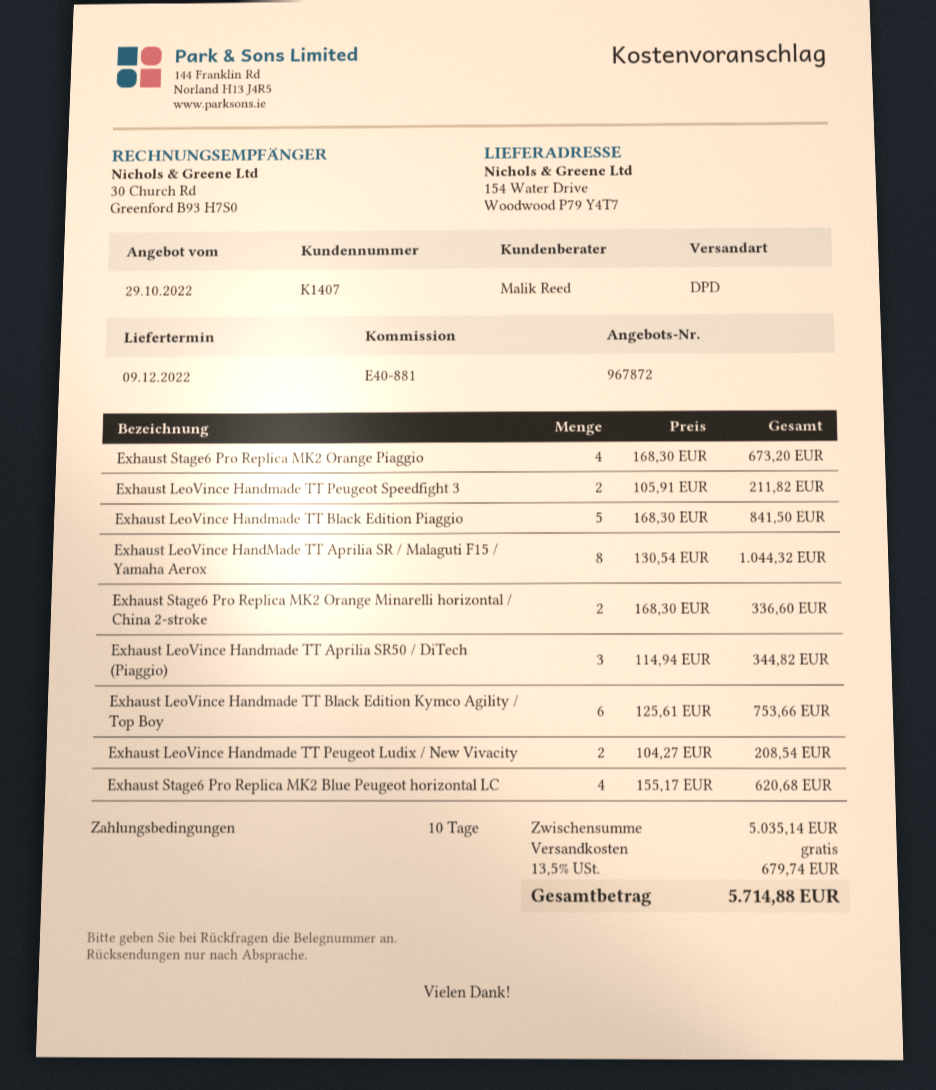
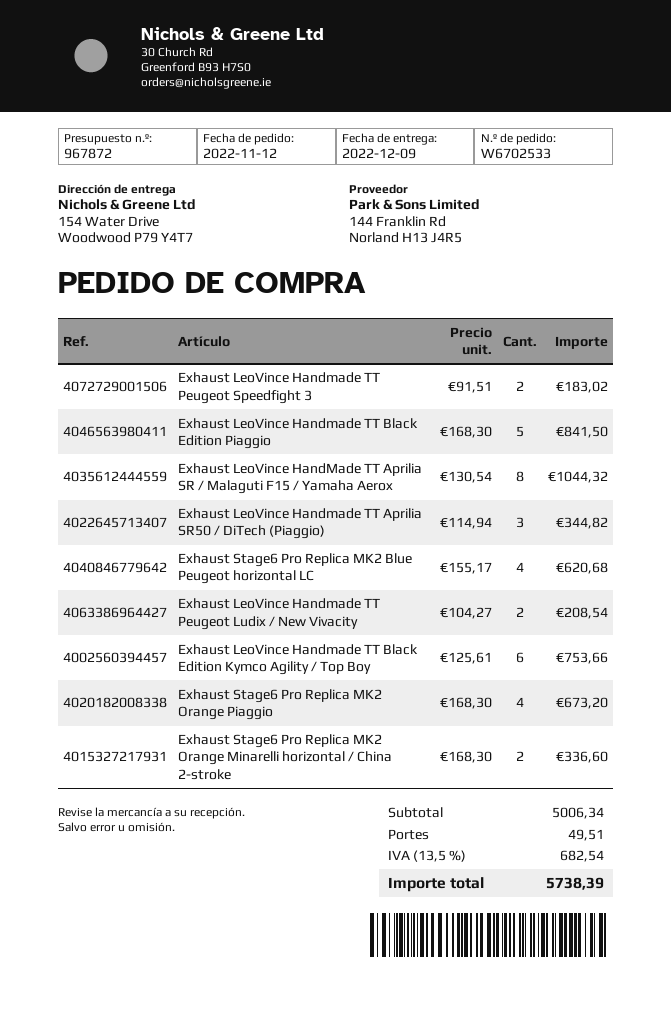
Exhaust LeoVince Handmade TT Peugeot Speedfight 3: 2 x 105.91 = 211.82 -> 2 x 91.51 = 183.02
subtotal: 5035.14 -> 5006.34
shipping: 0.00 -> 49.51
tax: 13.5% = 679.74 -> 13.5% = 682.54
total: 5714.88 -> 5738.39

